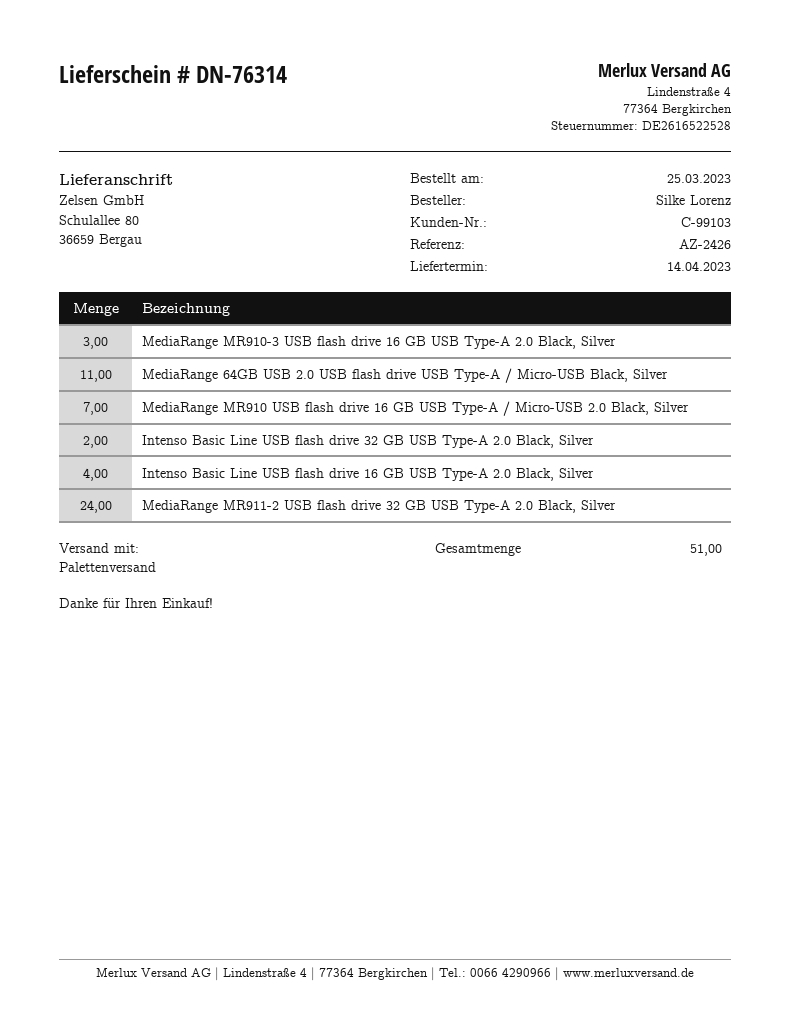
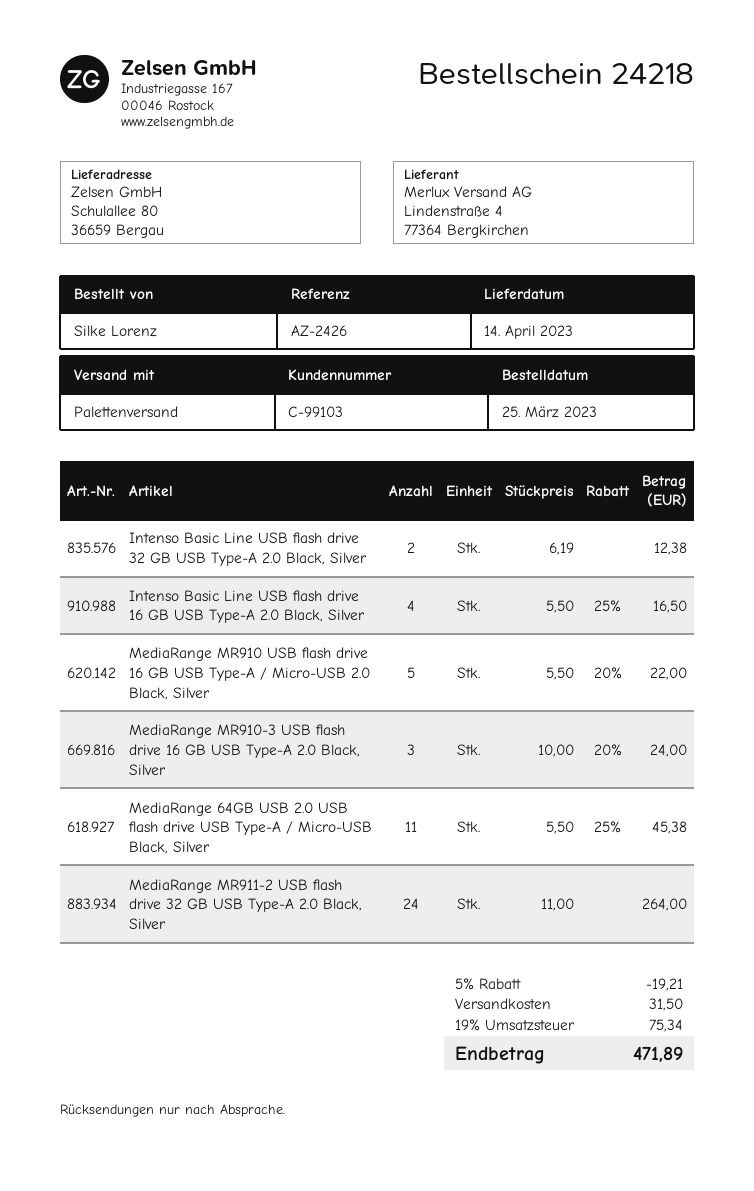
MediaRange MR910 USB flash drive 16 GB USB Type-A / Micro-USB 2.0 Black, Silver: 7 -> 5

